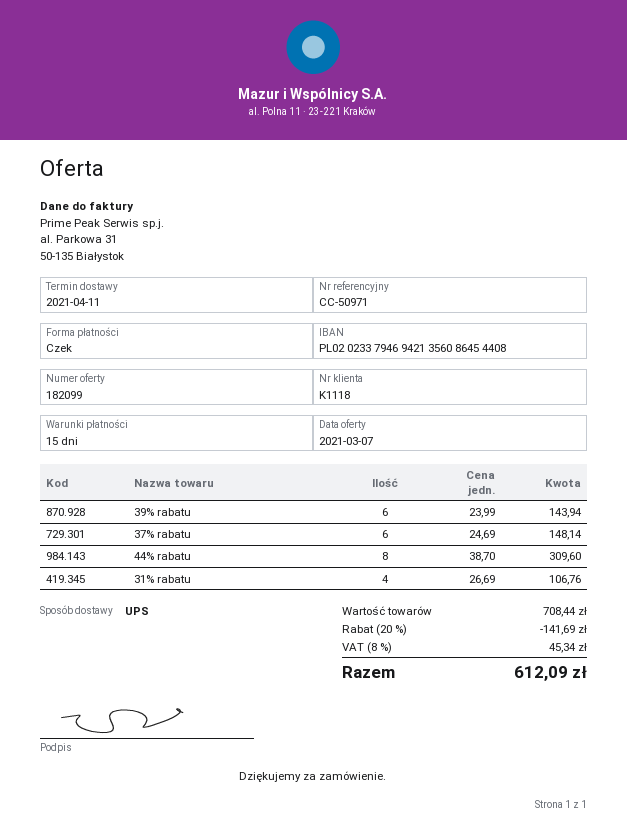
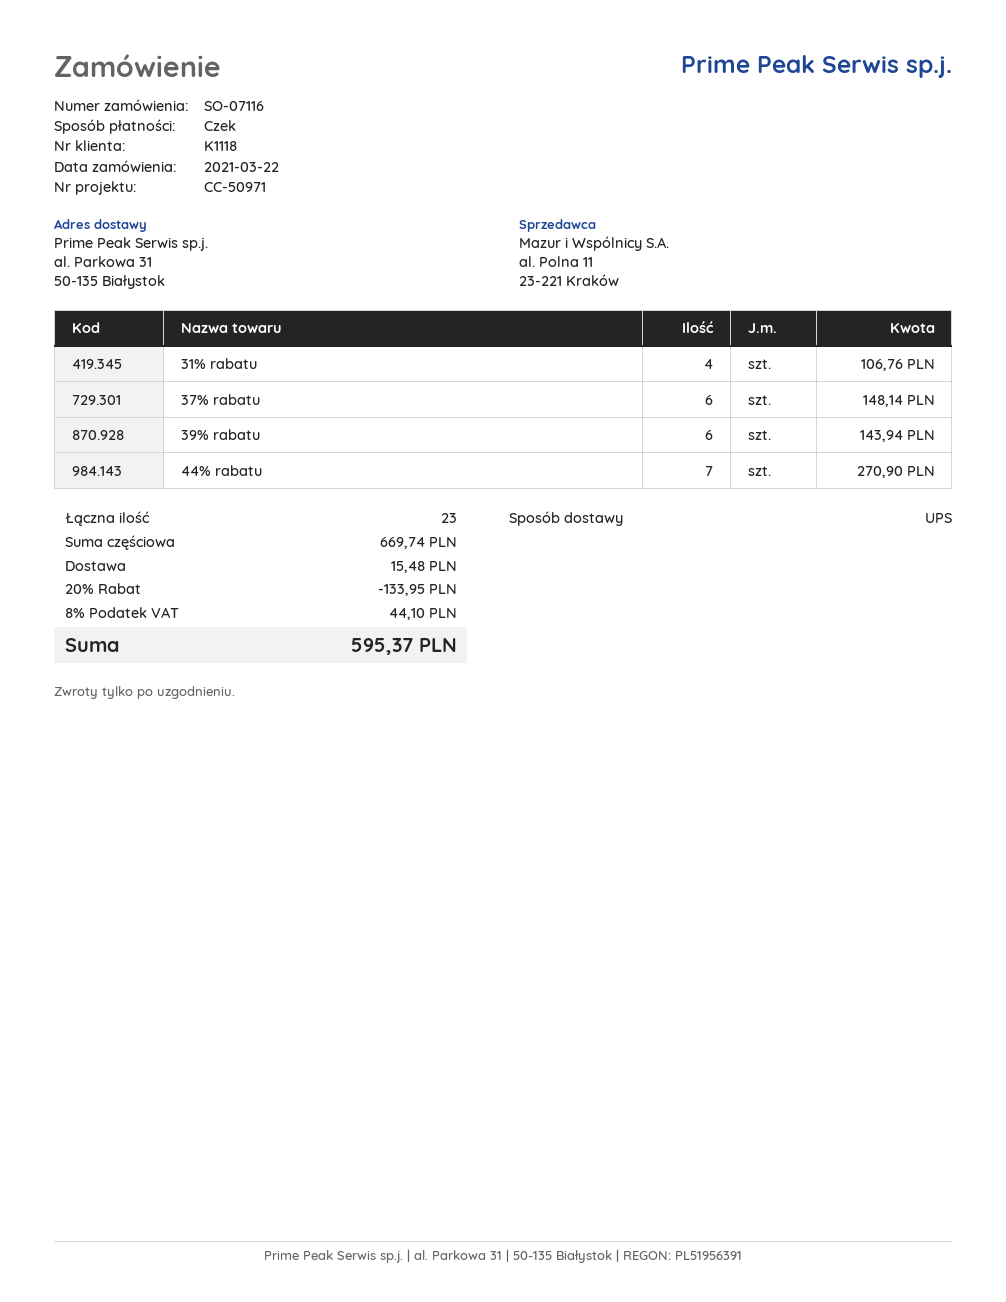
44% rabatu: 8 for 309.60 -> 7 for 270.90
subtotal: 708.44 -> 669.74
discount: 20% = 141.69 -> 20% = 133.95
shipping: none -> 15.48
tax: 8% = 45.34 -> 8% = 44.10
total: 612.09 -> 595.37

